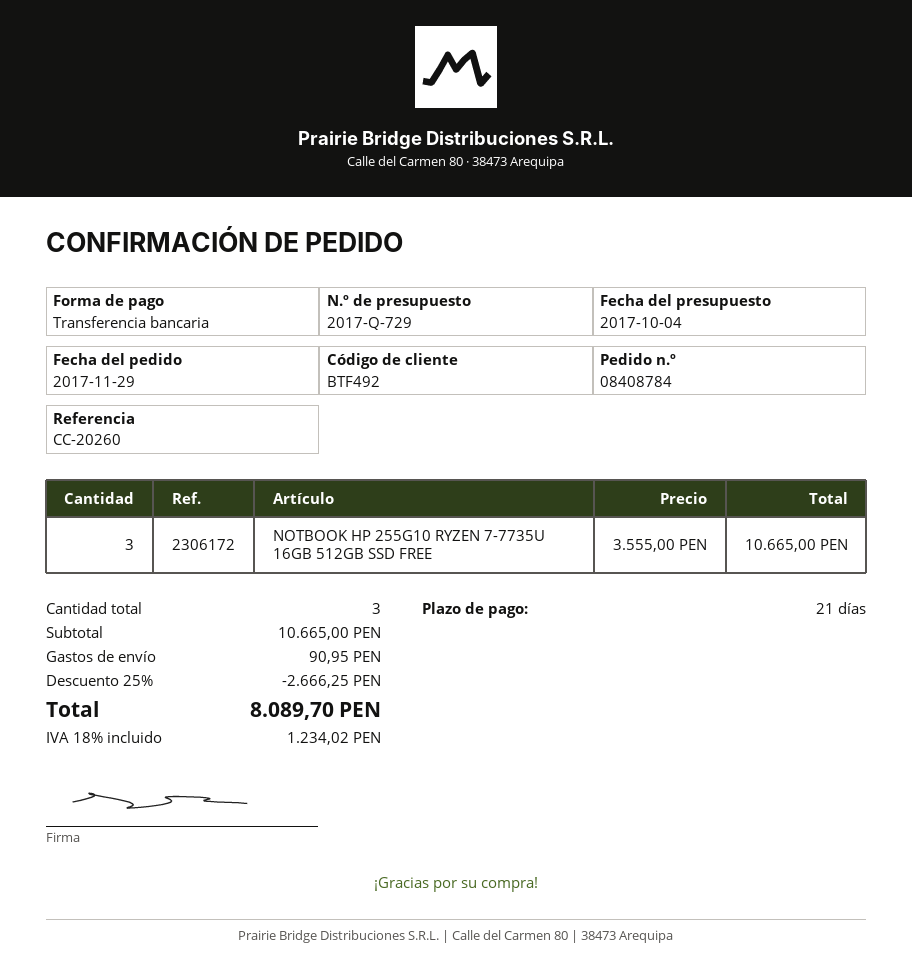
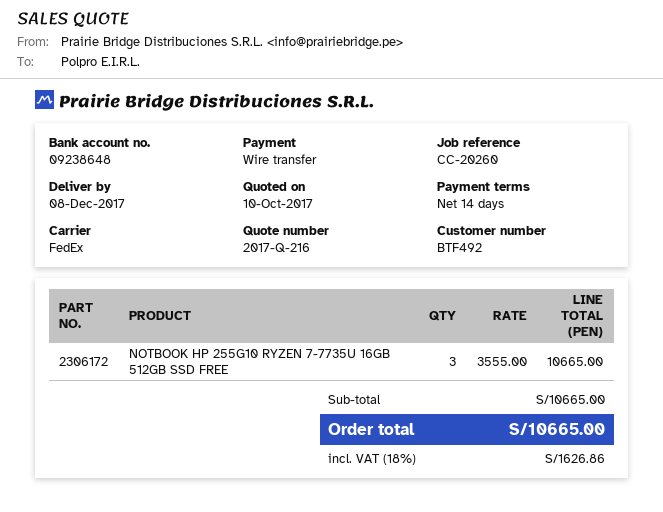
quote number: 2017-Q-729 -> 2017-Q-216
quote date: 2017-10-04 -> 2017-10-10
payment terms: 21 days -> 14 days
discount: 25% = 2666.25 -> none
shipping: 90.95 -> none
tax: 18% = 1234.02 -> 18% = 1626.86
total: 8089.70 -> 10665.00

